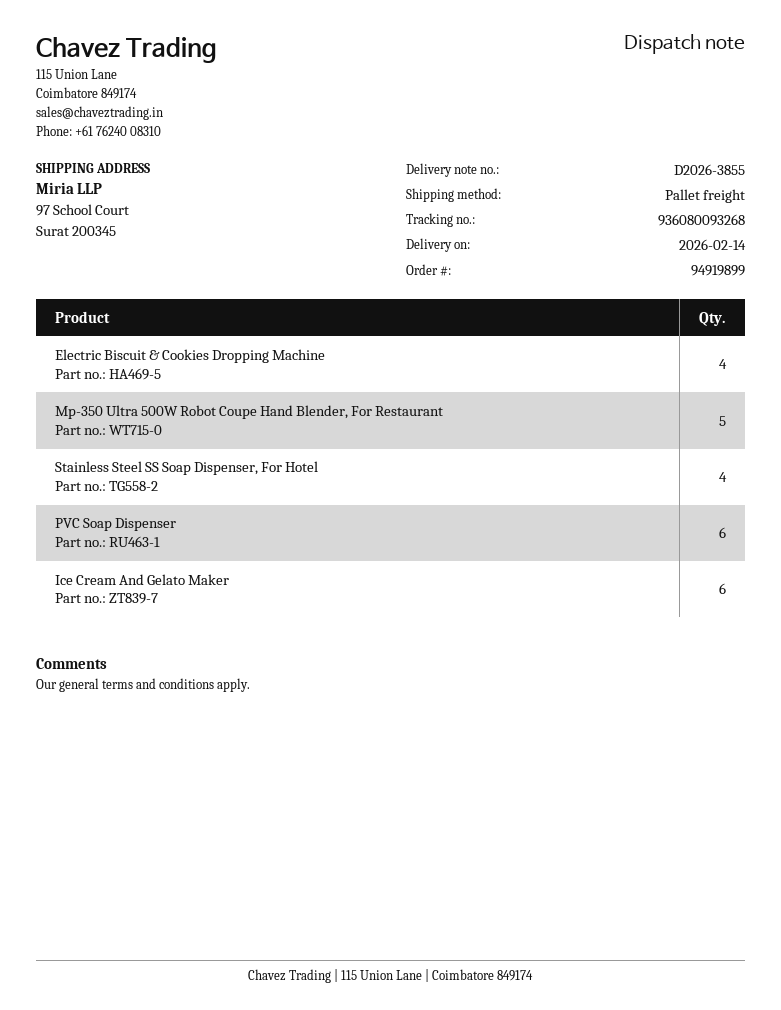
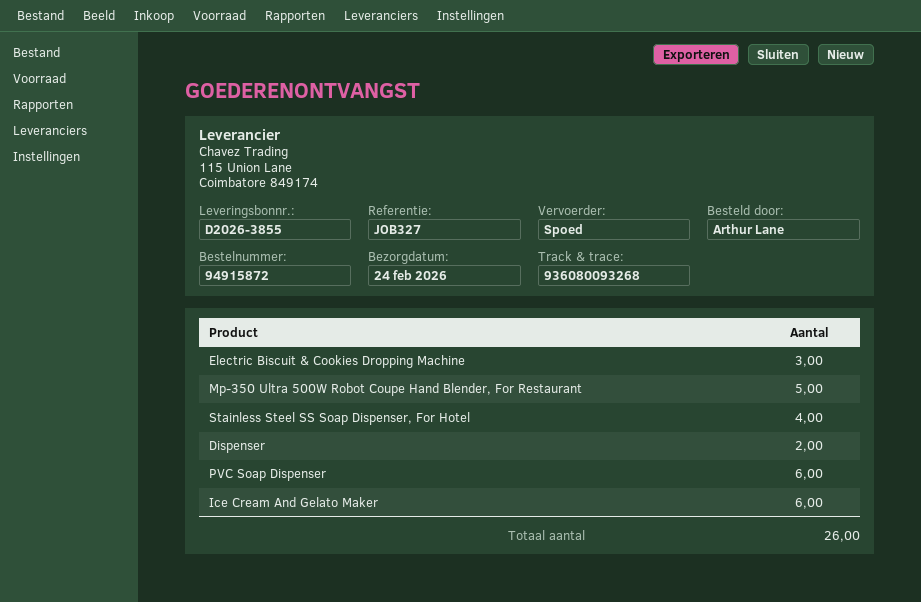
order number: 94919899 -> 94915872
delivery date: 2026-02-14 -> 2026-02-24
shipping method: pallet freight -> express
Electric Biscuit & Cookies Dropping Machine: 4 -> 3
Dispenser: none -> 2

